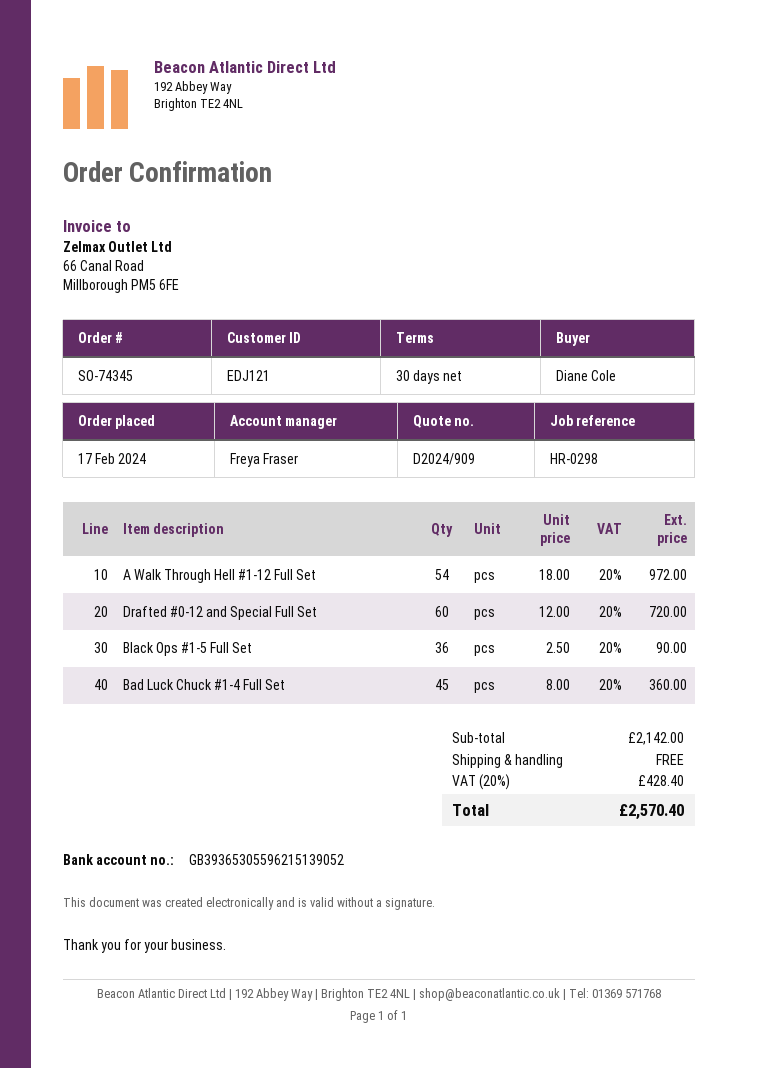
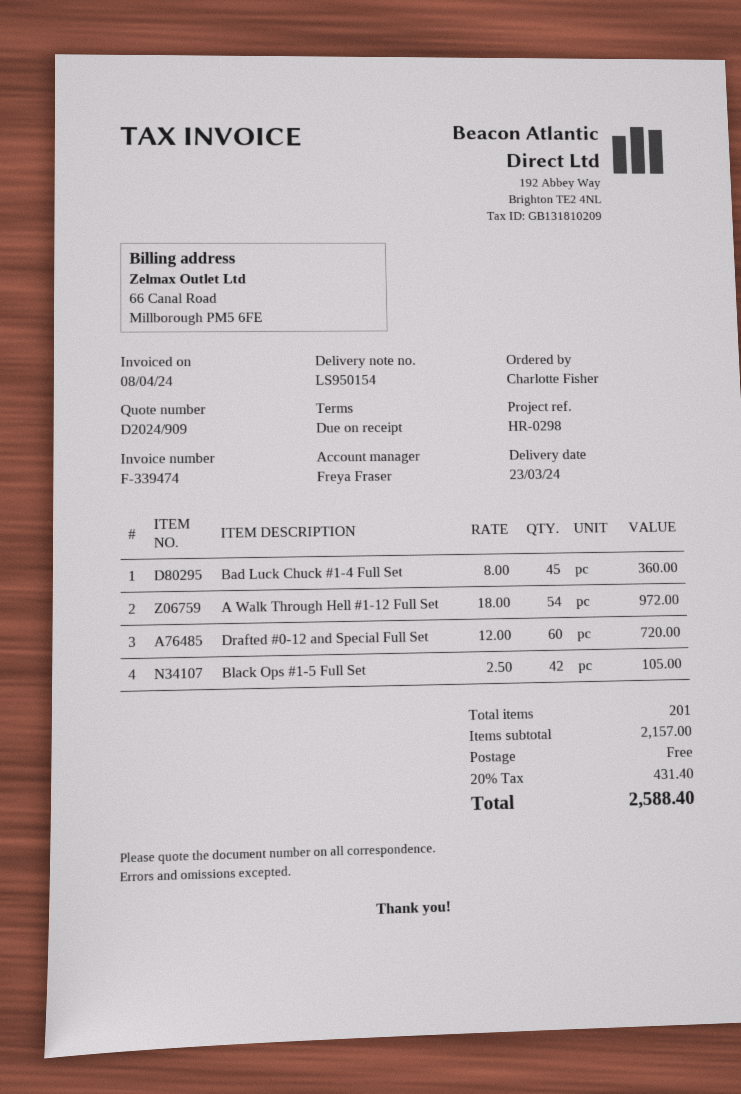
payment terms: 30 days -> on receipt
ordered by: Diane Cole -> Charlotte Fisher
Black Ops #1-5 Full Set: 36 x 2.50 = 90.00 -> 42 x 2.50 = 105.00
subtotal: 2142.00 -> 2157.00
tax: 20% = 428.40 -> 20% = 431.40
total: 2570.40 -> 2588.40

